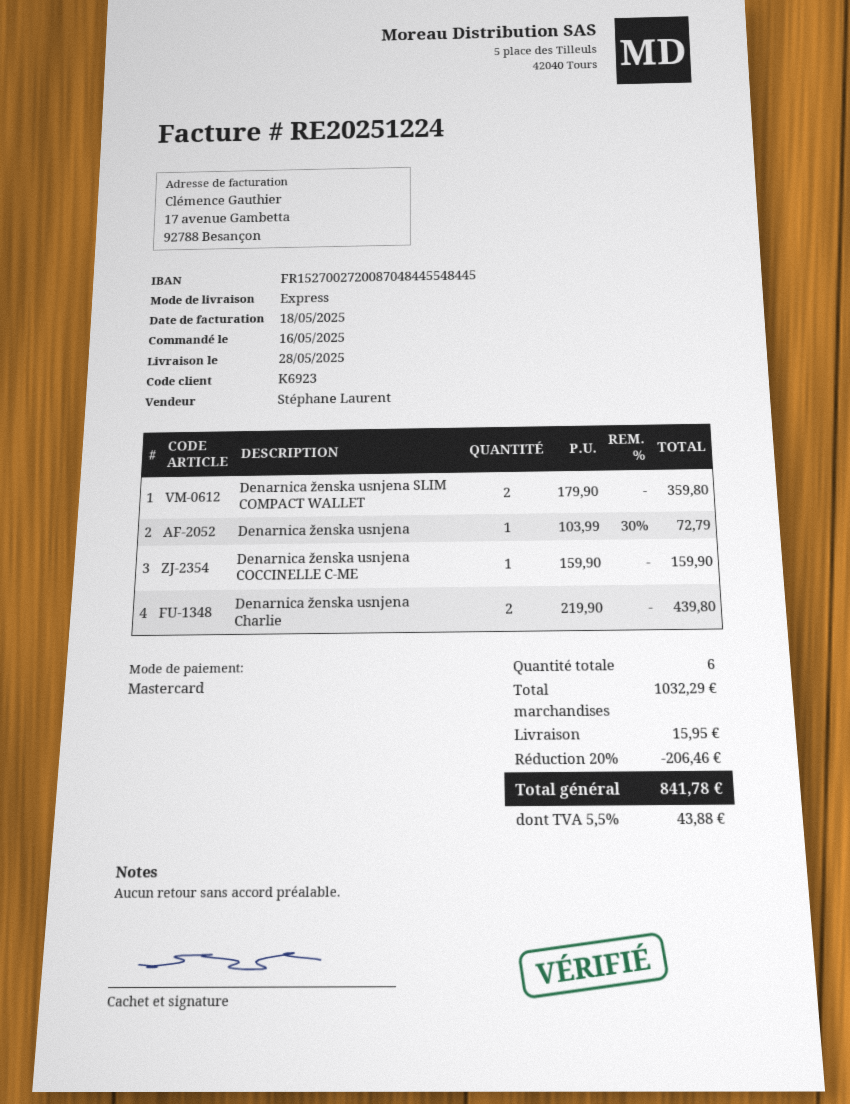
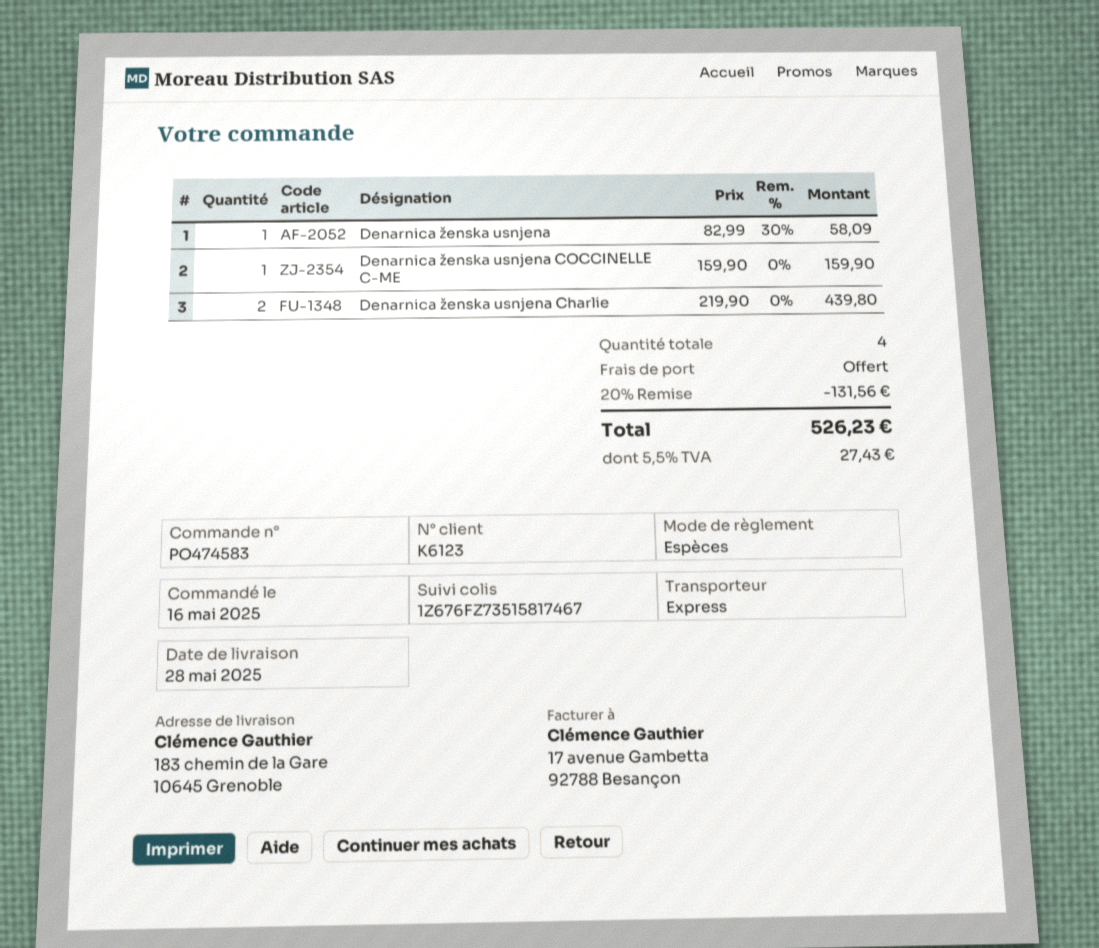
customer number: K6923 -> K6123
payment method: Mastercard -> cash
Denarnica ženska usnjena SLIM COMPACT WALLET: 2 x 179.90 = 359.80 -> none
Denarnica ženska usnjena: 1 x 103.99 - 30% = 72.79 -> 1 x 82.99 - 30% = 58.09
total quantity: 6 -> 4
discount: 20% = 206.46 -> 20% = 131.56
shipping: 15.95 -> 0.00
tax: 5.5% = 43.88 -> 5.5% = 27.43
total: 841.78 -> 526.23

